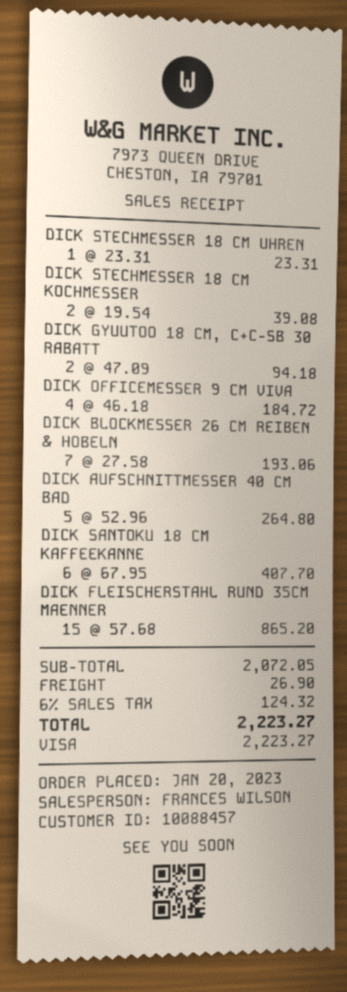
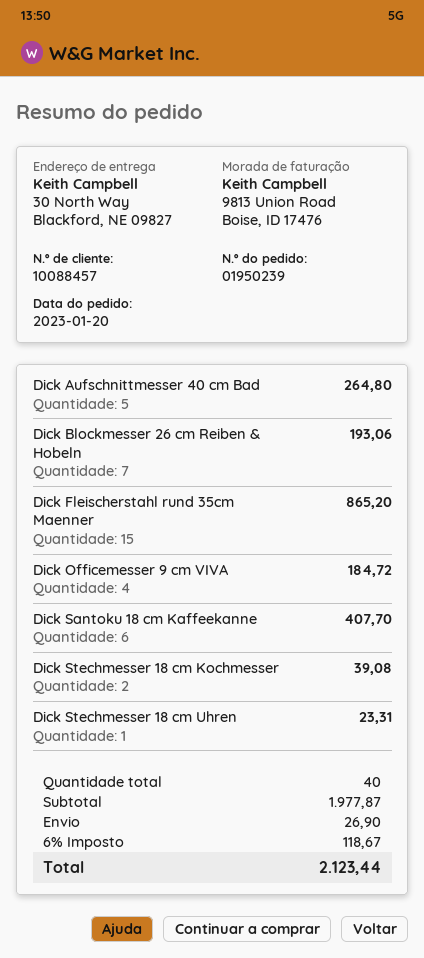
DICK GYUUTOO 18 CM, C+C-SB 30 RABATT: 2 for 94.18 -> none
subtotal: 2072.05 -> 1977.87
tax: 6% = 124.32 -> 6% = 118.67
total: 2223.27 -> 2123.44

